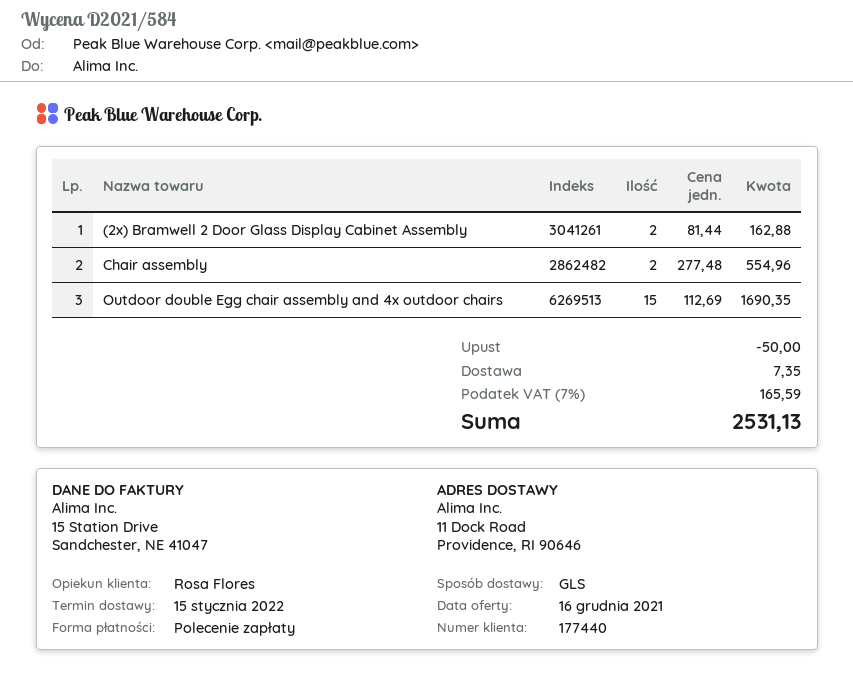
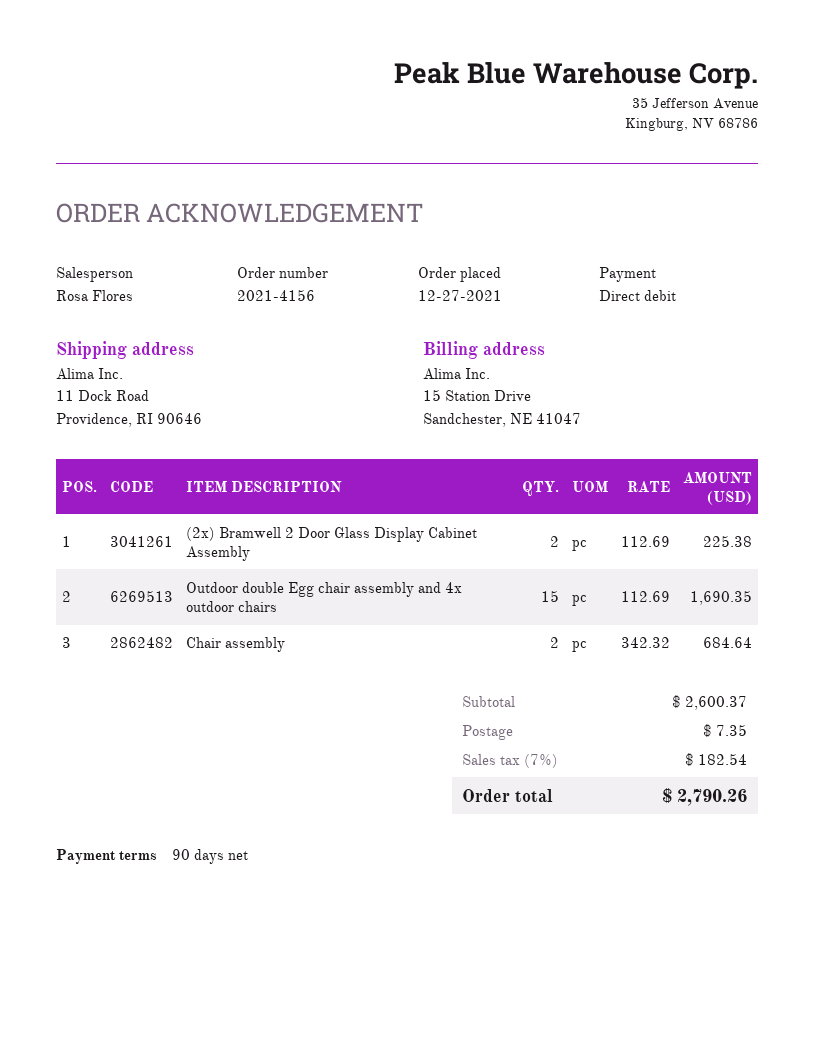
(2x) Bramwell 2 Door Glass Display Cabinet Assembly: 2 x 81.44 = 162.88 -> 2 x 112.69 = 225.38
Chair assembly: 2 x 277.48 = 554.96 -> 2 x 342.32 = 684.64
discount: 50.00 -> none
tax: 7% = 165.59 -> 7% = 182.54
total: 2531.13 -> 2790.26

